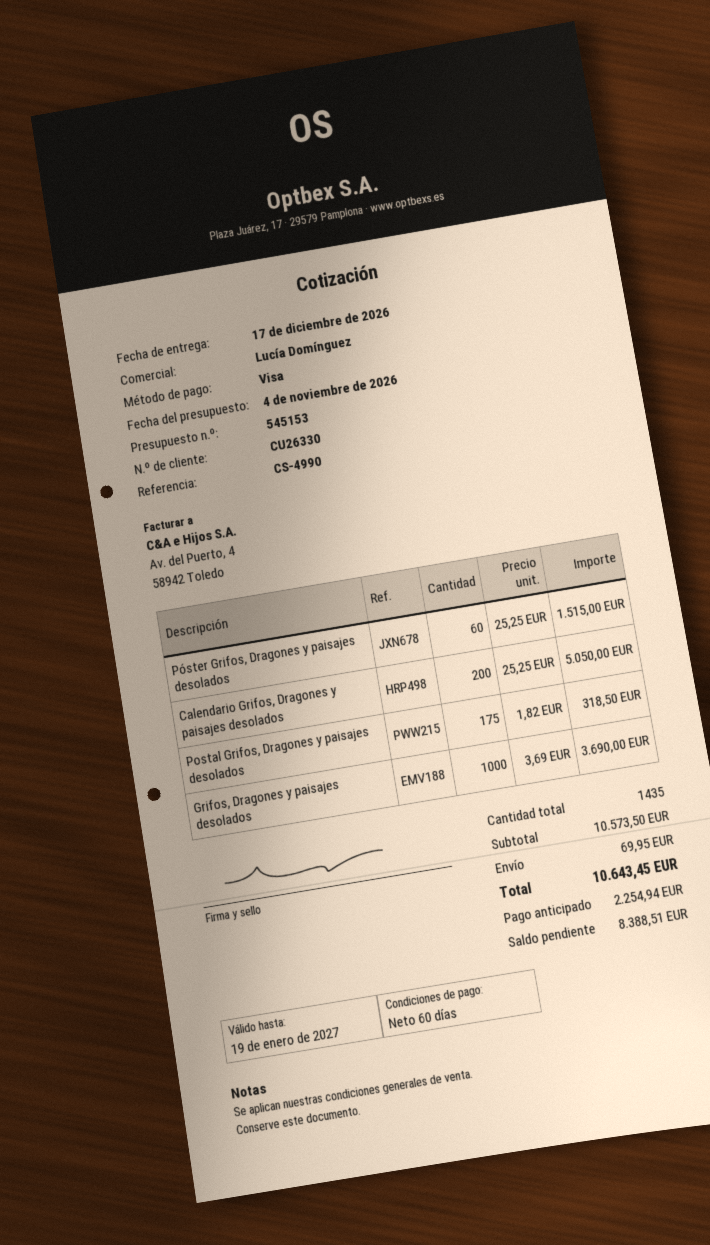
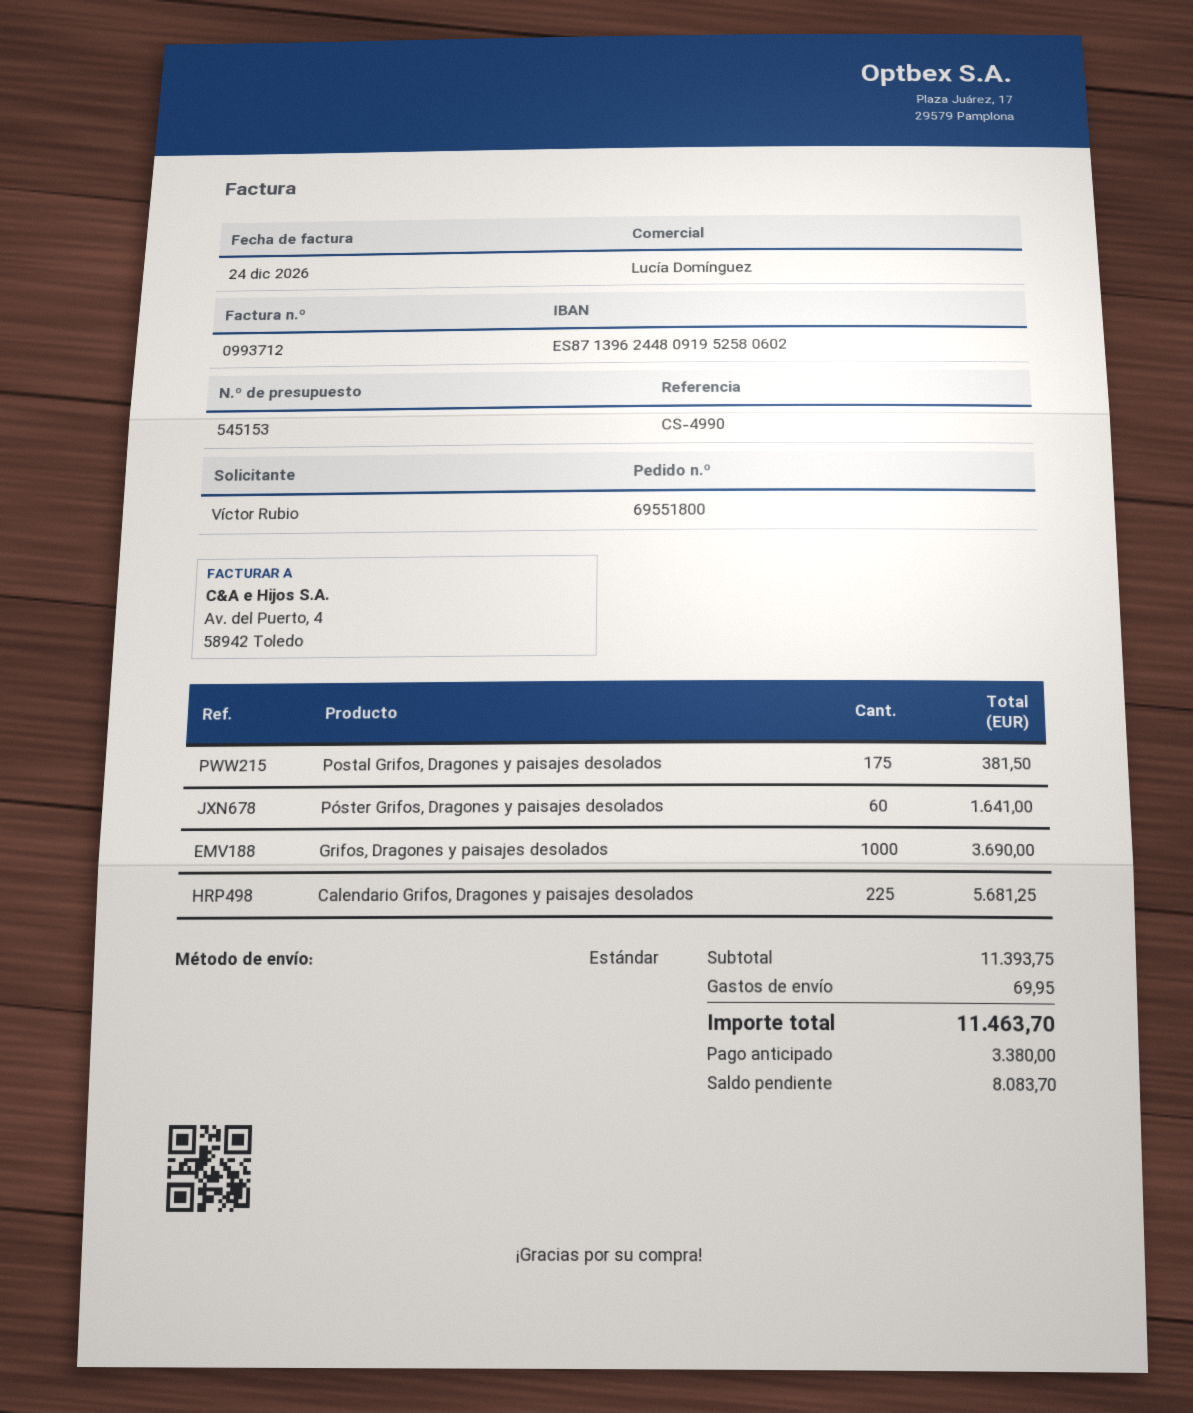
Póster Grifos, Dragones y paisajes desolados: 60 for 1515.00 -> 60 for 1641.00
Calendario Grifos, Dragones y paisajes desolados: 200 for 5050.00 -> 225 for 5681.25
Postal Grifos, Dragones y paisajes desolados: 175 for 318.50 -> 175 for 381.50
subtotal: 10573.50 -> 11393.75
total: 10643.45 -> 11463.70
deposit: 2254.94 -> 3380.00
balance: 8388.51 -> 8083.70

